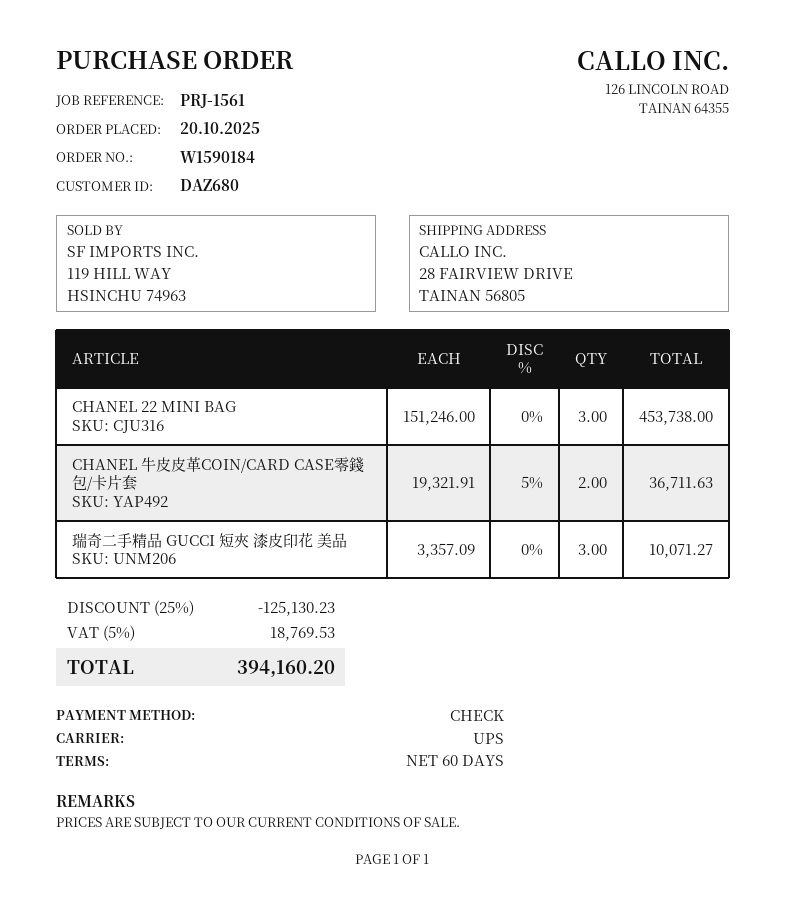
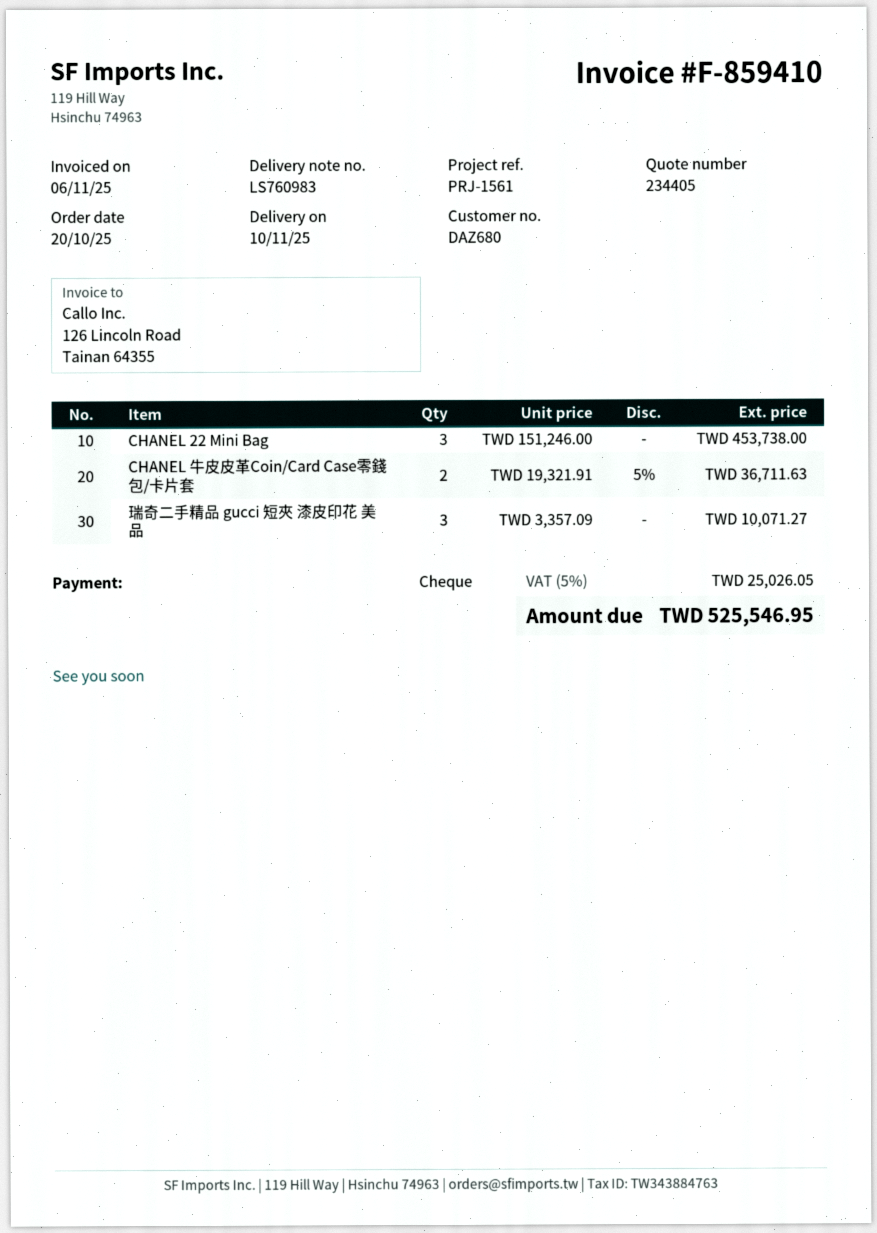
discount: 25% = 125130.23 -> none
tax: 5% = 18769.53 -> 5% = 25026.05
total: 394160.20 -> 525546.95

